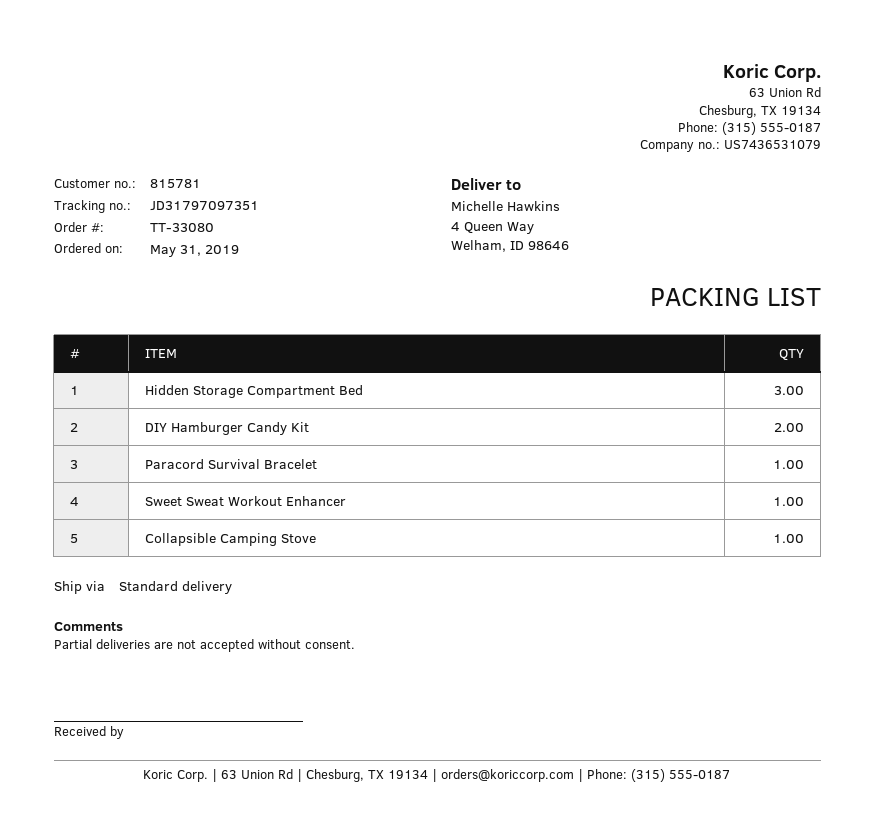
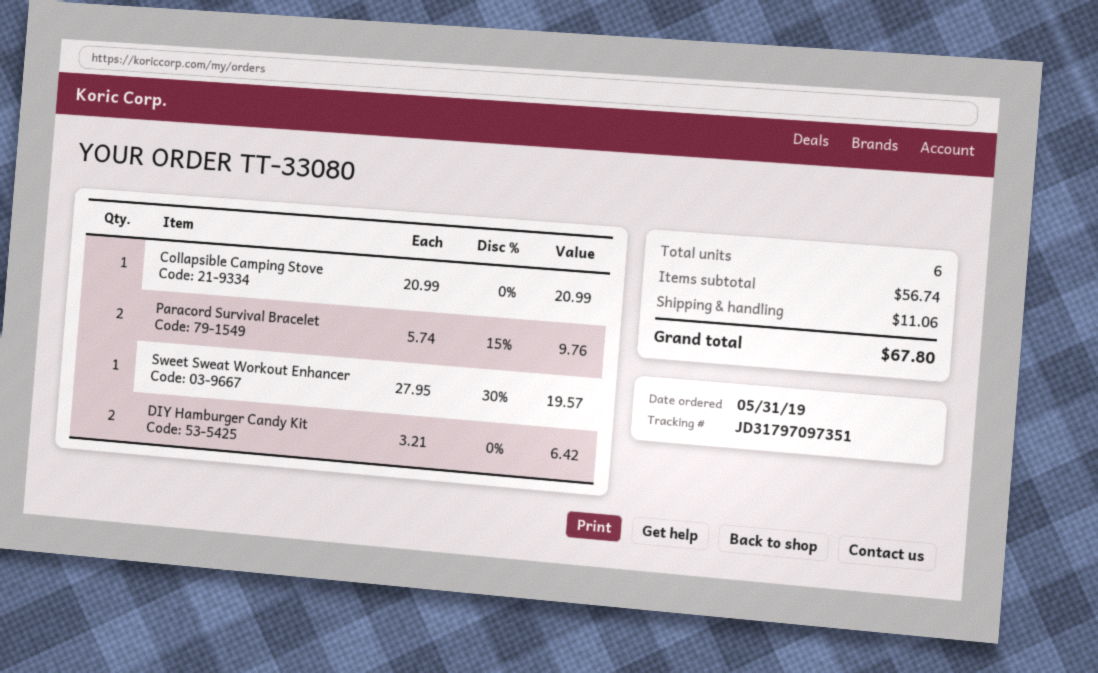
Hidden Storage Compartment Bed: 3 -> none
Paracord Survival Bracelet: 1 -> 2

